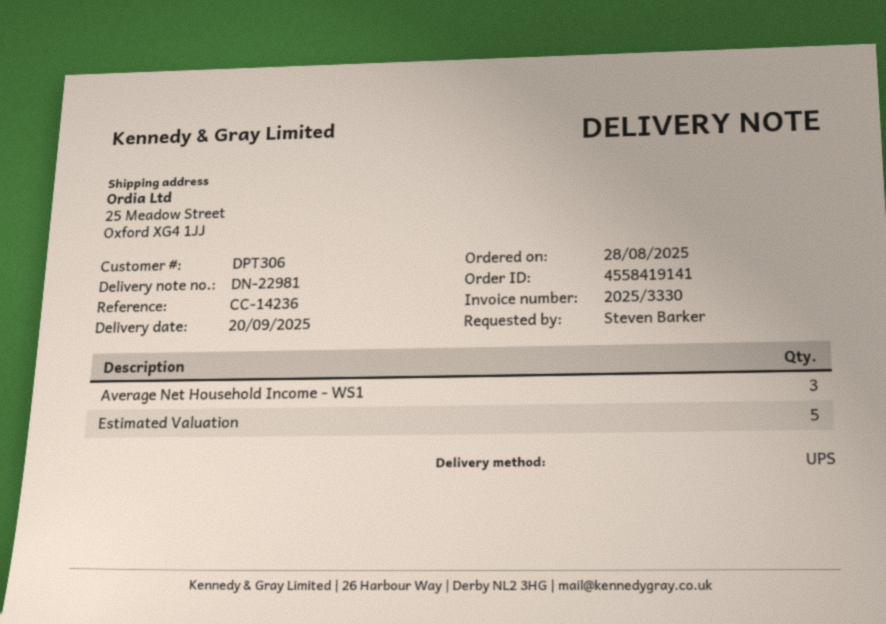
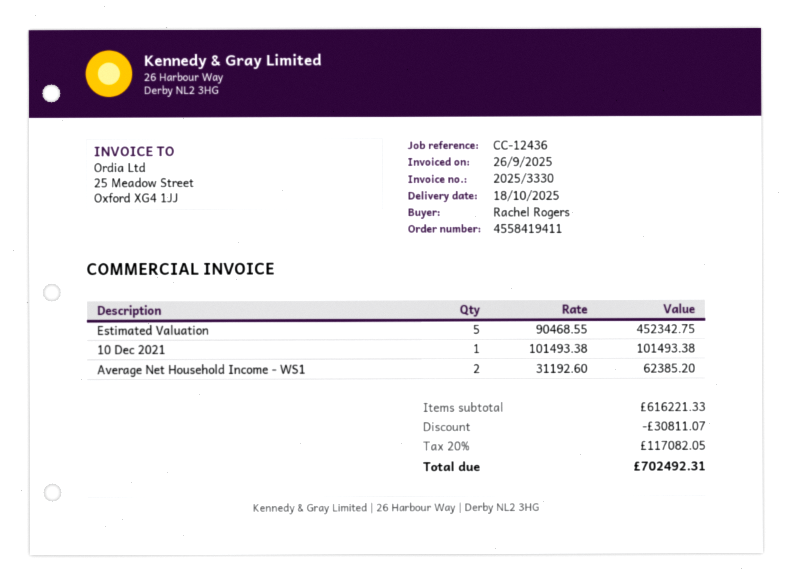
order number: 4558419141 -> 4558419411
delivery date: 2025-09-20 -> 2025-10-18
reference: CC-14236 -> CC-12436
ordered by: Steven Barker -> Rachel Rogers
Average Net Household Income - WS1: 3 -> 2
10 Dec 2021: none -> 1

